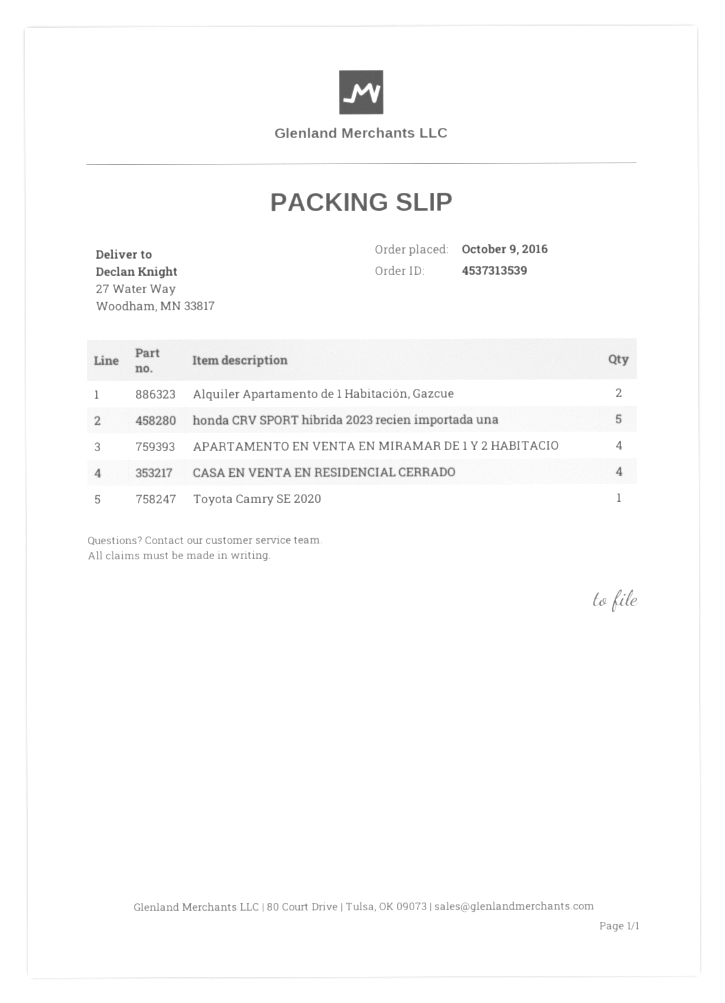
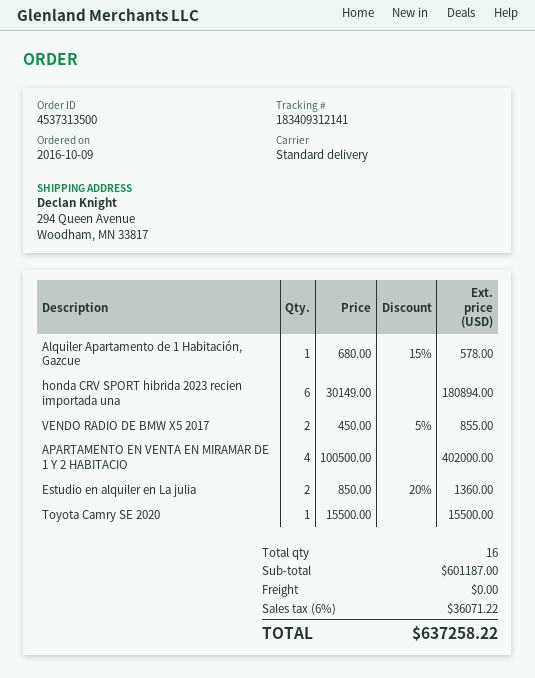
order number: 4537313539 -> 4537313500
ship to: 27 Water Way, Woodham, MN 33817 -> 294 Queen Avenue, Woodham, MN 33817
Alquiler Apartamento de 1 Habitación, Gazcue: 2 -> 1
honda CRV SPORT hibrida 2023 recien importada una: 5 -> 6
CASA EN VENTA EN RESIDENCIAL CERRADO: 4 -> none
VENDO RADIO DE BMW X5 2017: none -> 2
Estudio en alquiler en La julia: none -> 2

